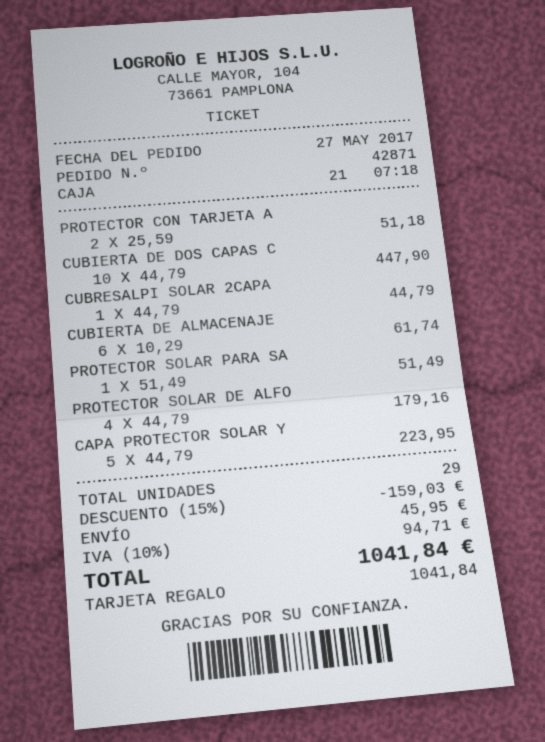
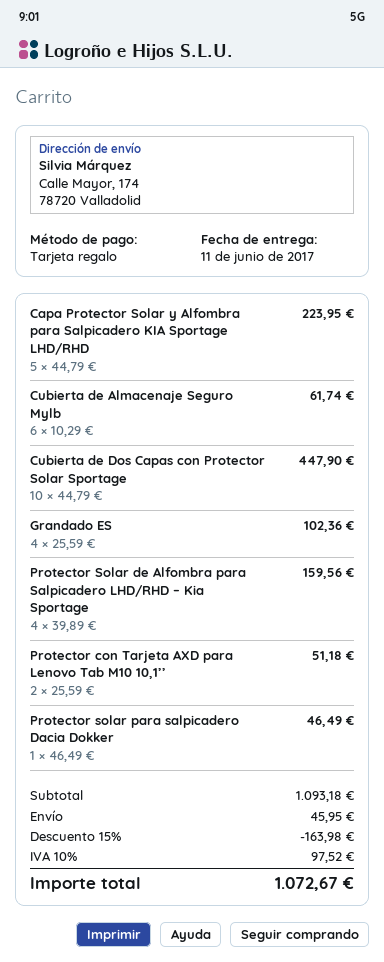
CUBRESALPI SOLAR 2CAPA: 1 x 44.79 = 44.79 -> none
PROTECTOR SOLAR PARA SA: 1 x 51.49 = 51.49 -> 1 x 46.49 = 46.49
PROTECTOR SOLAR DE ALFO: 4 x 44.79 = 179.16 -> 4 x 39.89 = 159.56
Grandado ES: none -> 4 x 25.59 = 102.36
discount: 15% = 159.03 -> 15% = 163.98
tax: 10% = 94.71 -> 10% = 97.52
total: 1041.84 -> 1072.67

